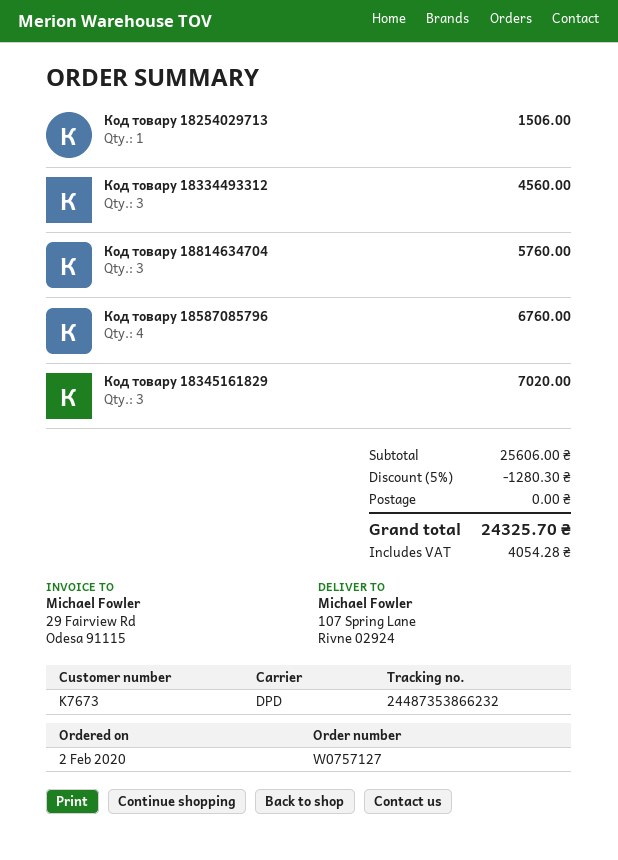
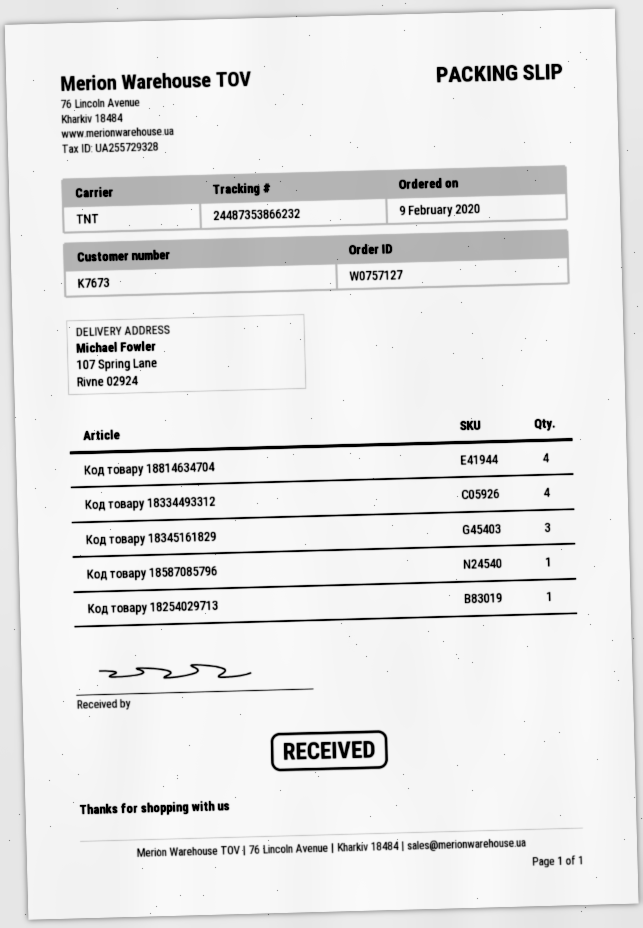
order date: 2020-02-02 -> 2020-02-09
shipping method: DPD -> TNT
Код товару 18334493312: 3 -> 4
Код товару 18814634704: 3 -> 4
Код товару 18587085796: 4 -> 1

